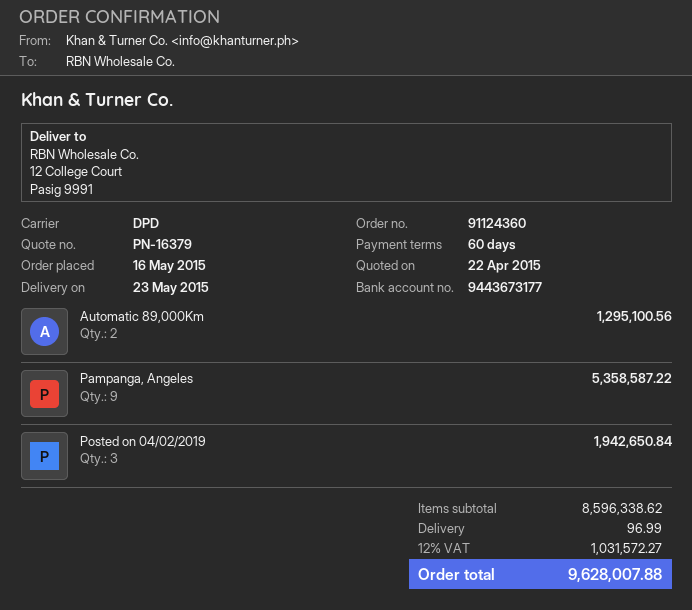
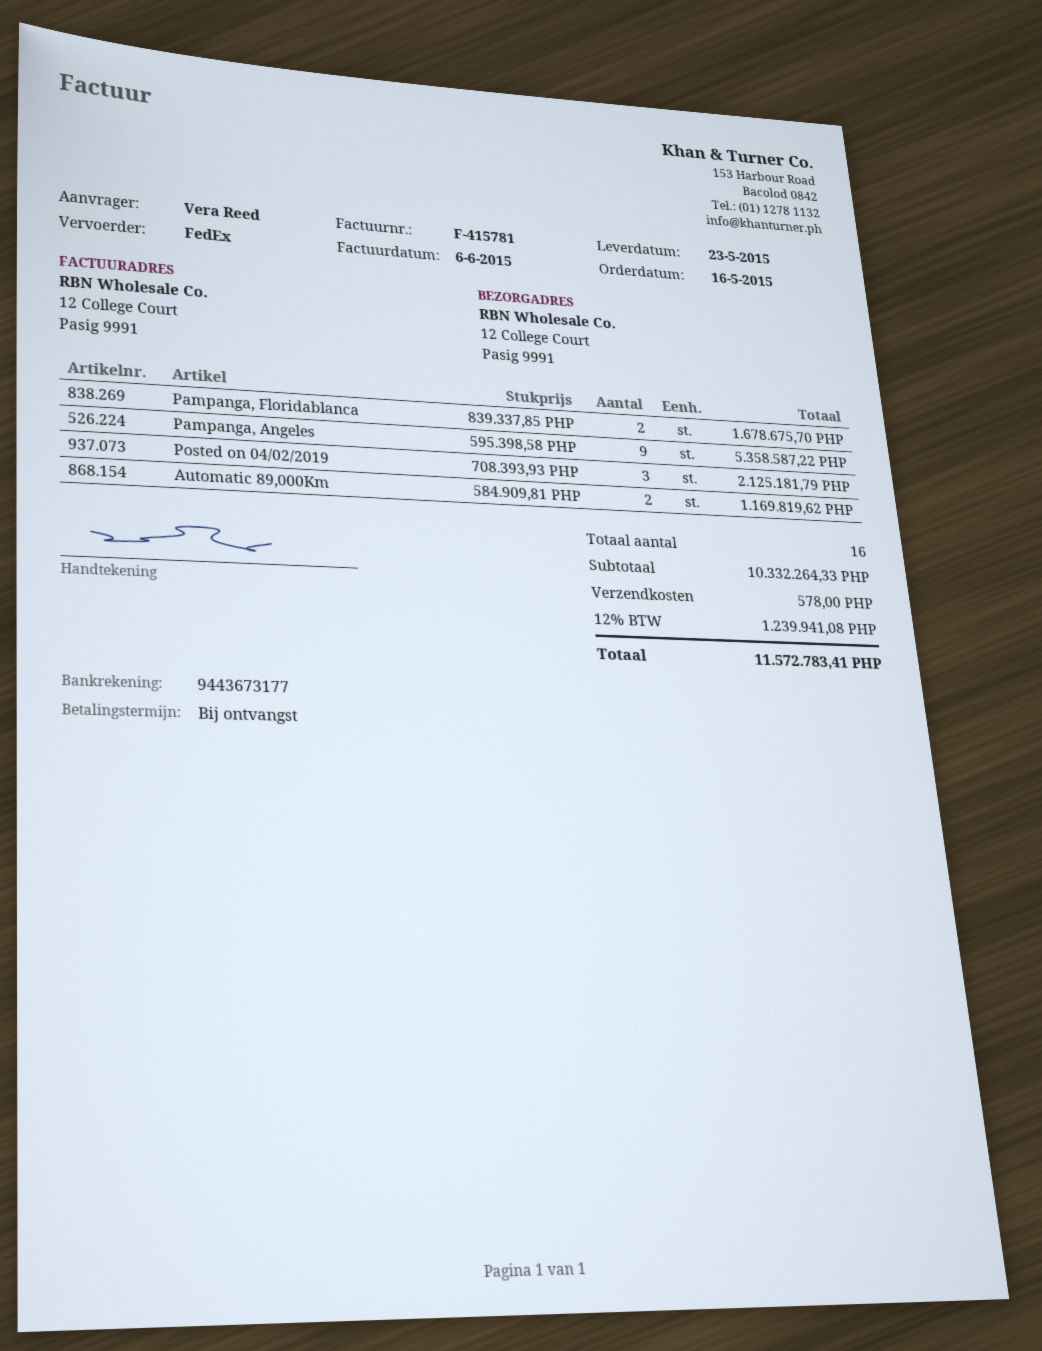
payment terms: 60 days -> on receipt
shipping method: DPD -> FedEx
Automatic 89,000Km: 2 for 1295100.56 -> 2 for 1169819.62
Posted on 04/02/2019: 3 for 1942650.84 -> 3 for 2125181.79
Pampanga, Floridablanca: none -> 2 for 1678675.70
subtotal: 8596338.62 -> 10332264.33
shipping: 96.99 -> 578.00
tax: 12% = 1031572.27 -> 12% = 1239941.08
total: 9628007.88 -> 11572783.41

